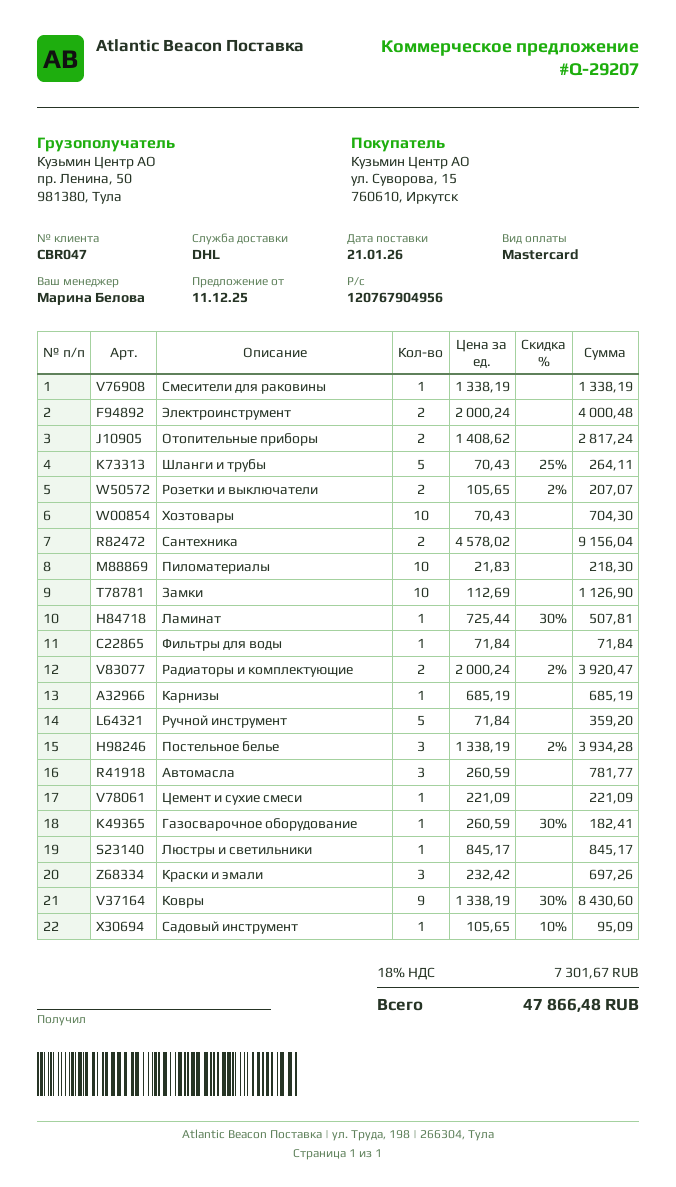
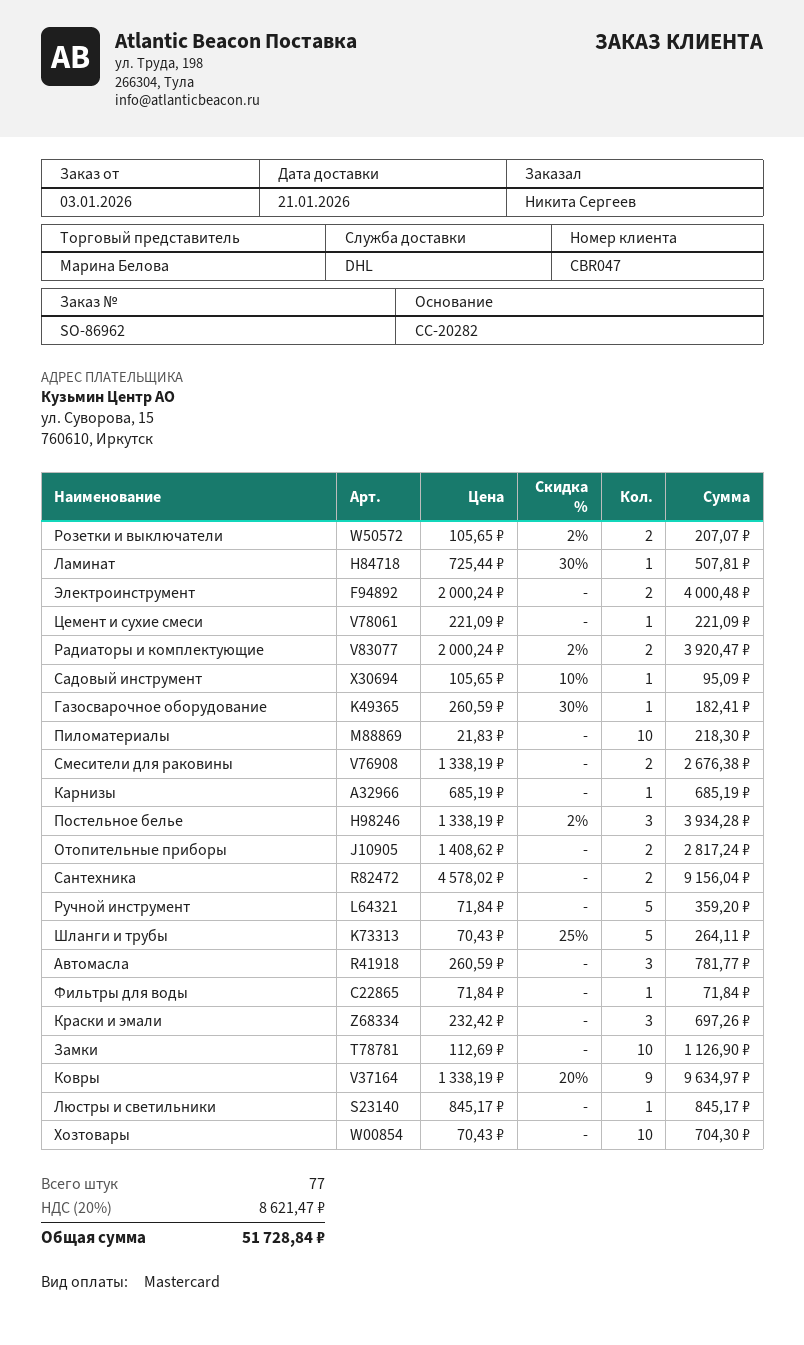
Смесители для раковины: 1 x 1338.19 = 1338.19 -> 2 x 1338.19 = 2676.38
Ковры: 9 x 1338.19 - 30% = 8430.60 -> 9 x 1338.19 - 20% = 9634.97
tax: 18% = 7301.67 -> 20% = 8621.47
total: 47866.48 -> 51728.84

